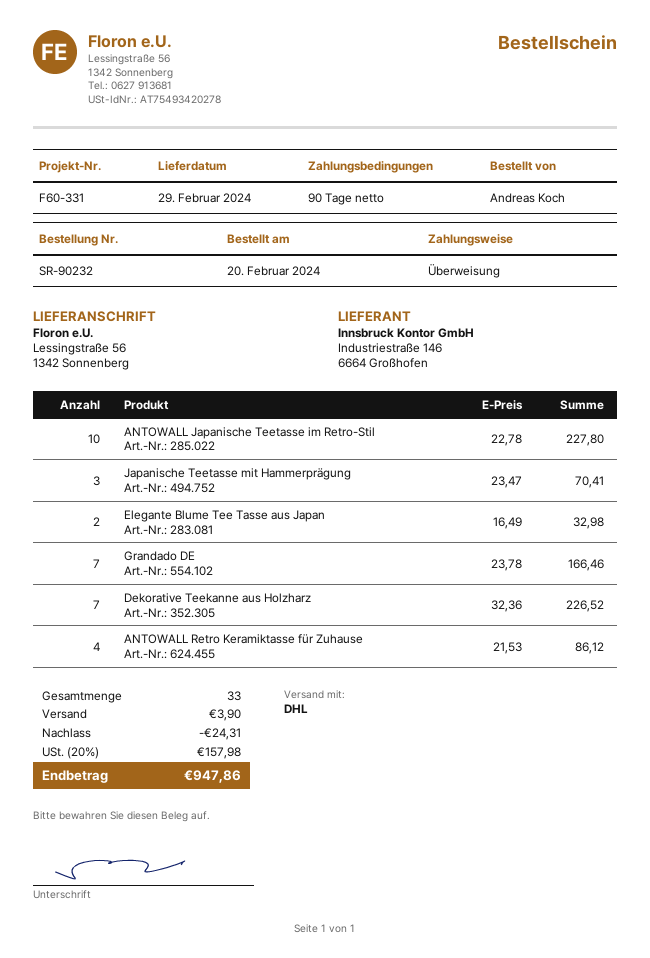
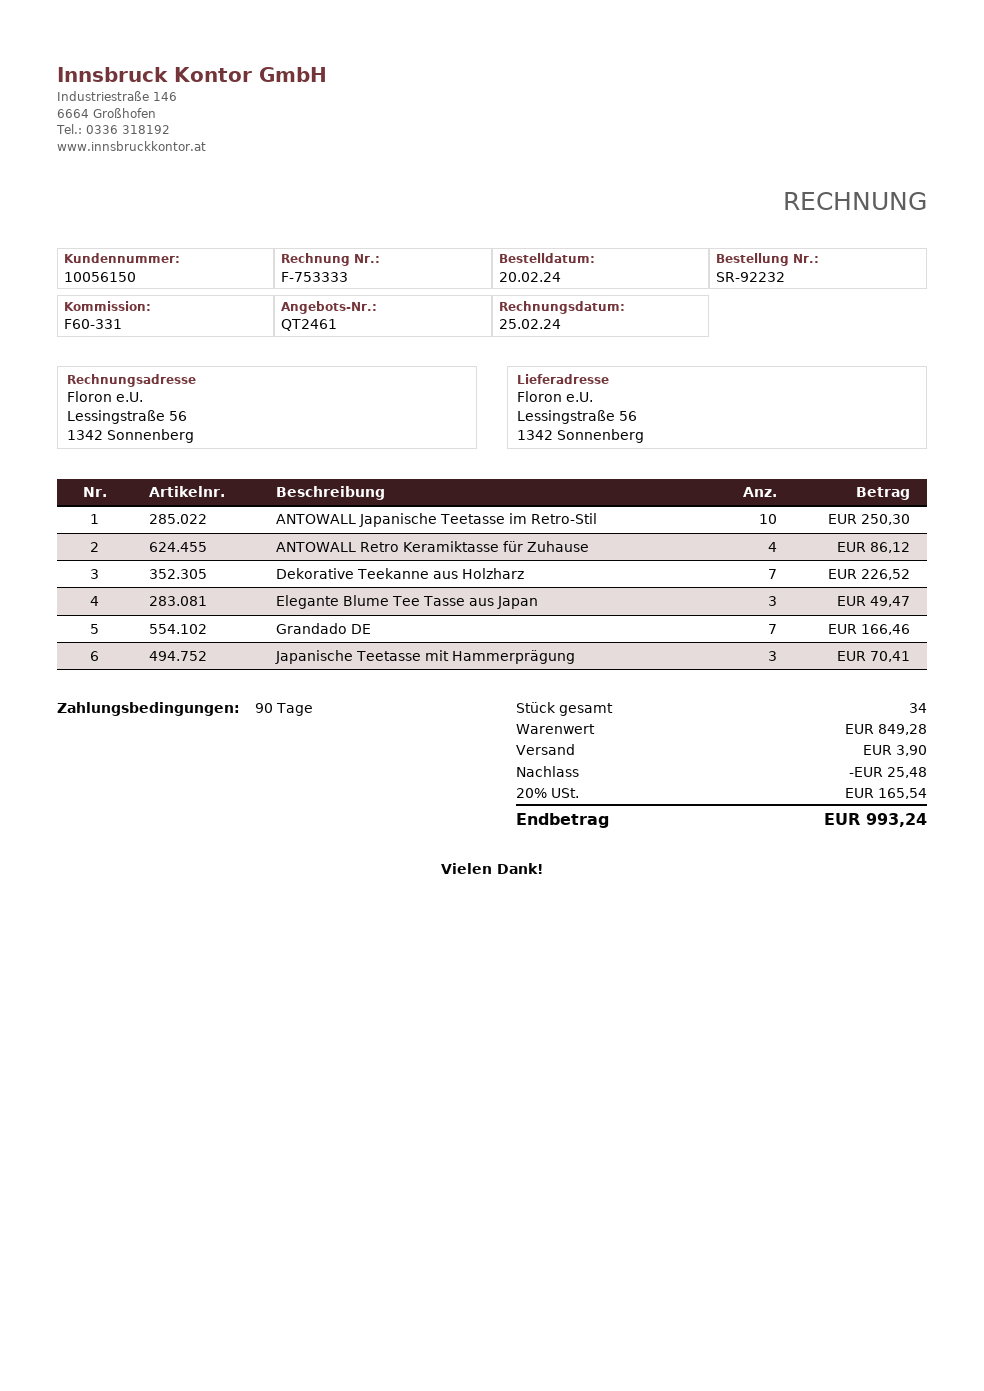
order number: SR-90232 -> SR-92232
ANTOWALL Japanische Teetasse im Retro-Stil: 10 for 227.80 -> 10 for 250.30
Elegante Blume Tee Tasse aus Japan: 2 for 32.98 -> 3 for 49.47
total quantity: 33 -> 34
discount: 24.31 -> 25.48
tax: 20% = 157.98 -> 20% = 165.54
total: 947.86 -> 993.24

